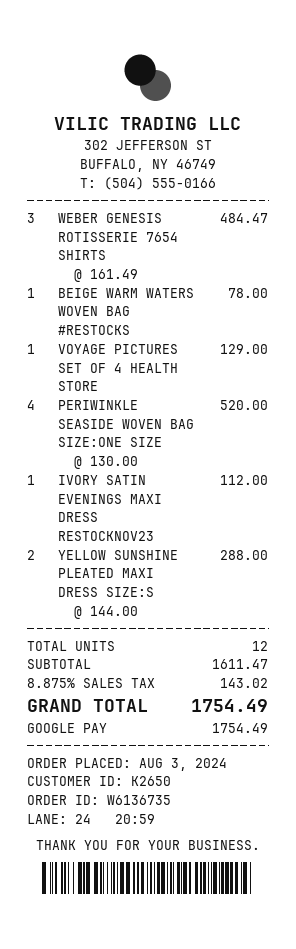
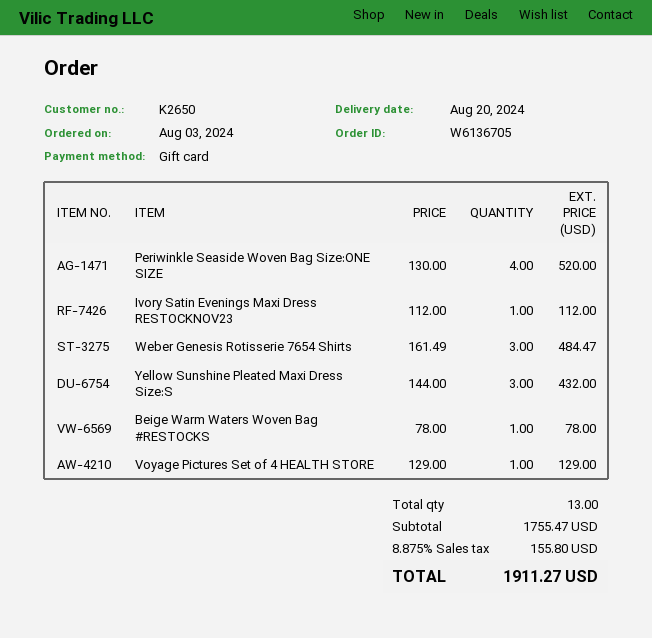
order number: W6136735 -> W6136705
payment method: Google Pay -> gift card
YELLOW SUNSHINE PLEATED MAXI DRESS SIZE:S: 2 x 144.00 = 288.00 -> 3 x 144.00 = 432.00
total quantity: 12 -> 13
subtotal: 1611.47 -> 1755.47
tax: 8.875% = 143.02 -> 8.875% = 155.80
total: 1754.49 -> 1911.27

